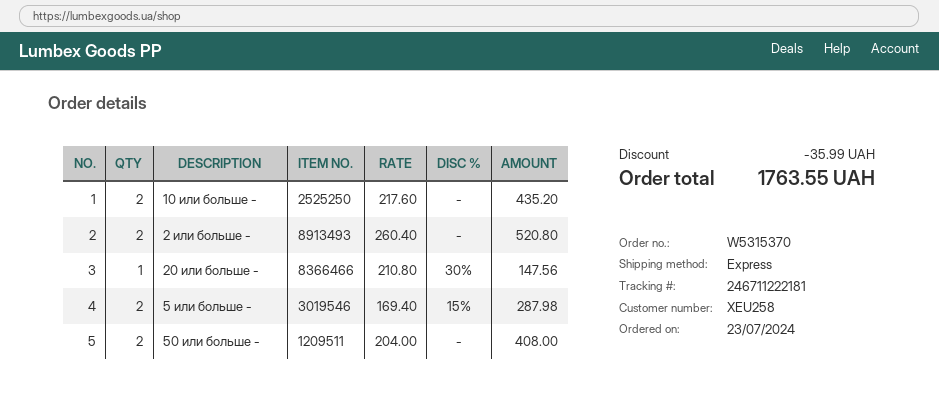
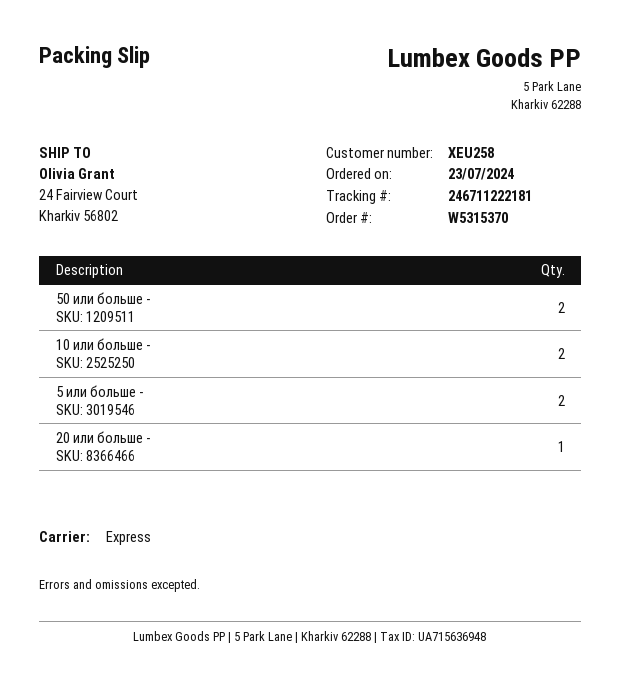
2 или больше -: 2 -> none

